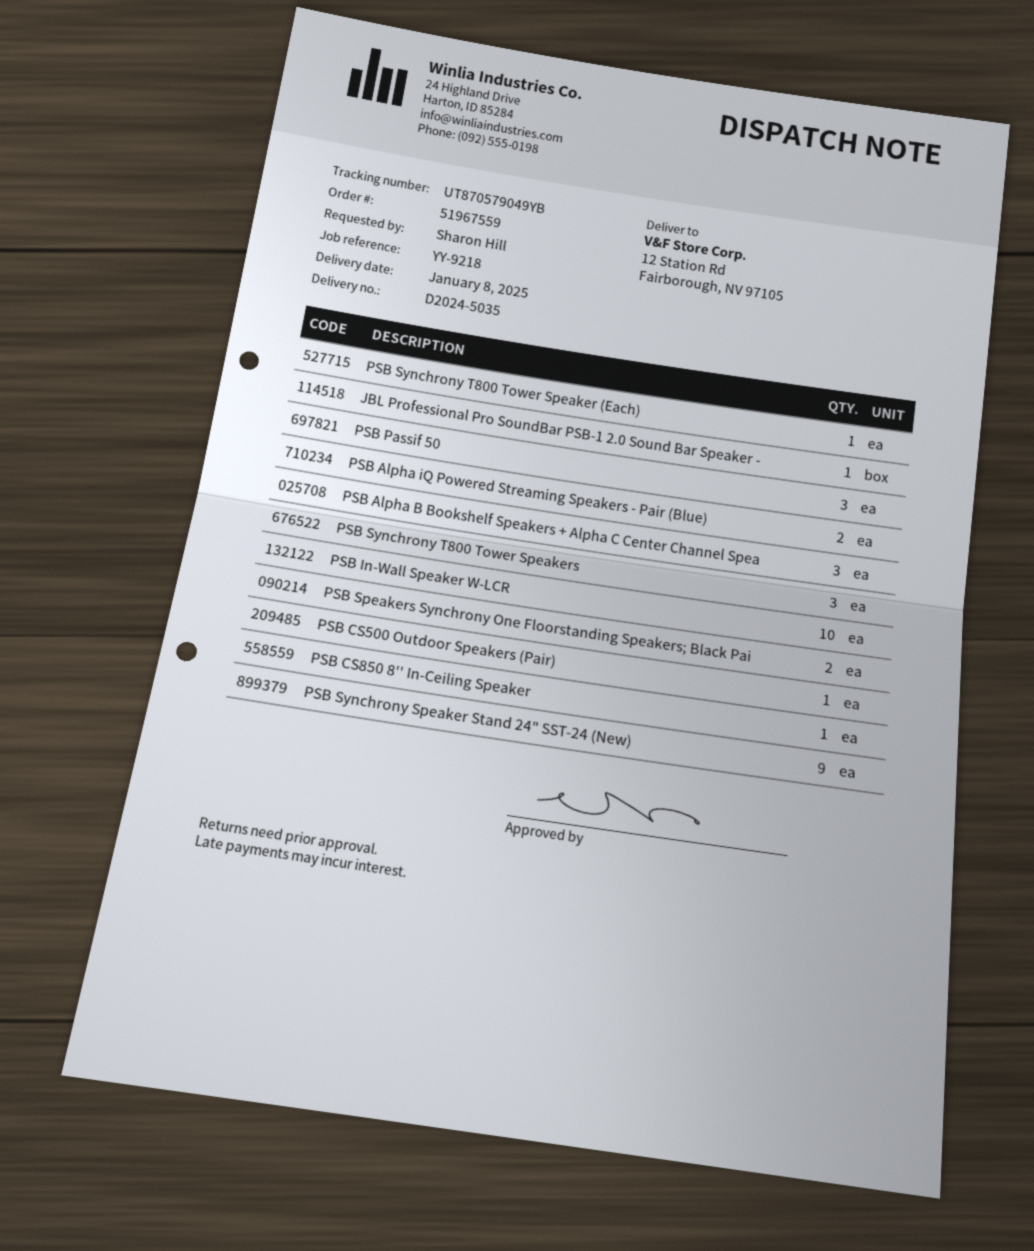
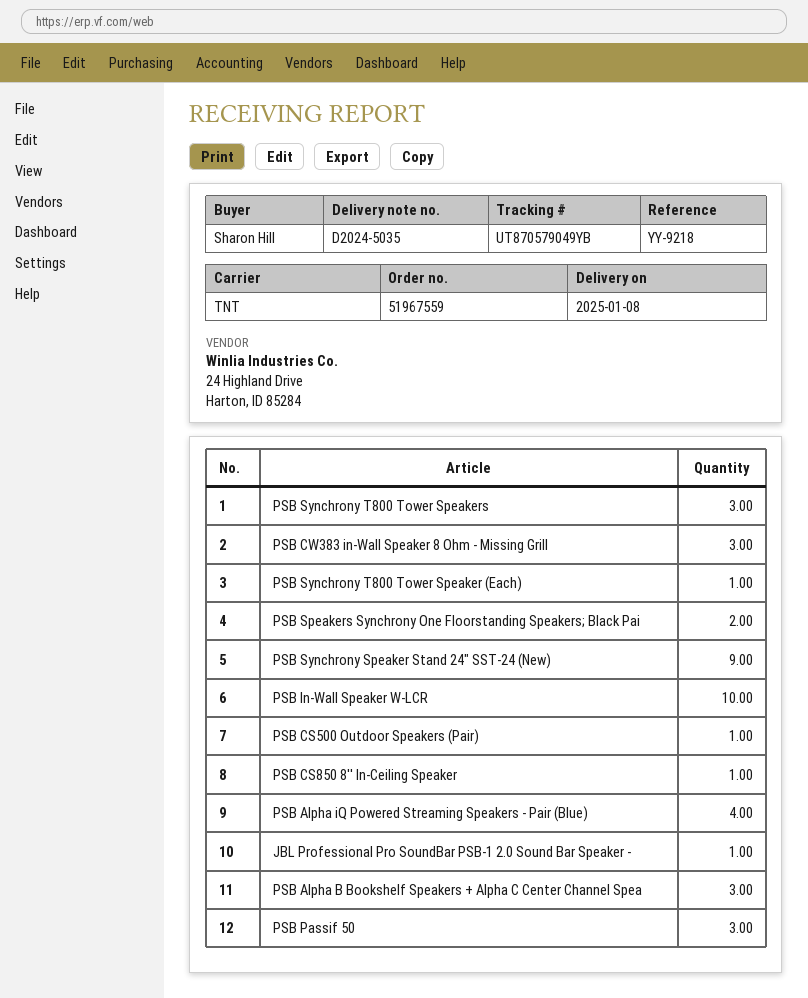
PSB Alpha iQ Powered Streaming Speakers - Pair (Blue): 2 -> 4
PSB CW383 in-Wall Speaker 8 Ohm - Missing Grill: none -> 3

